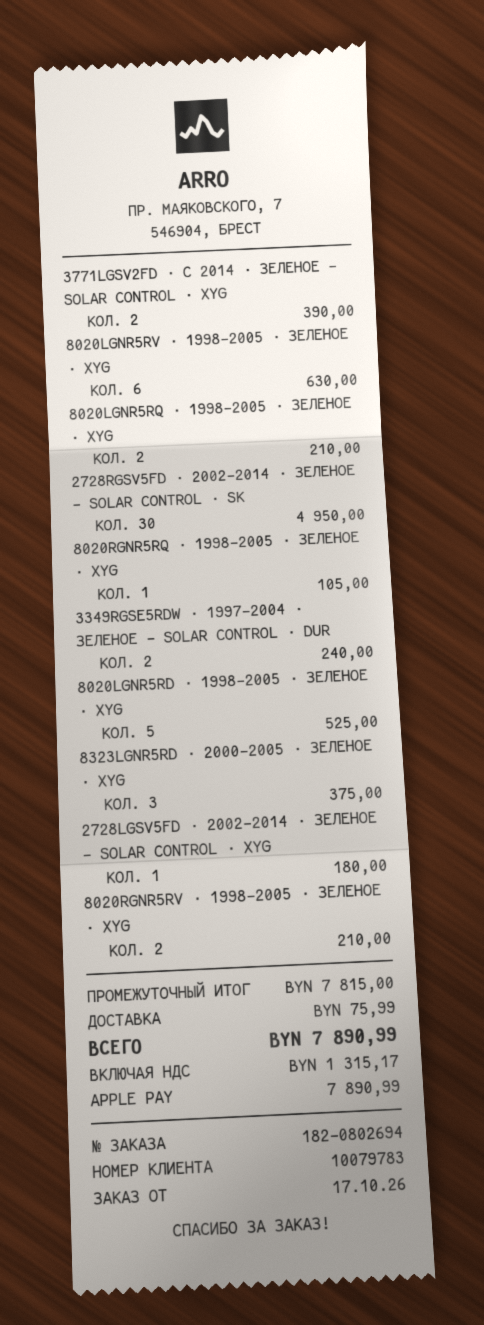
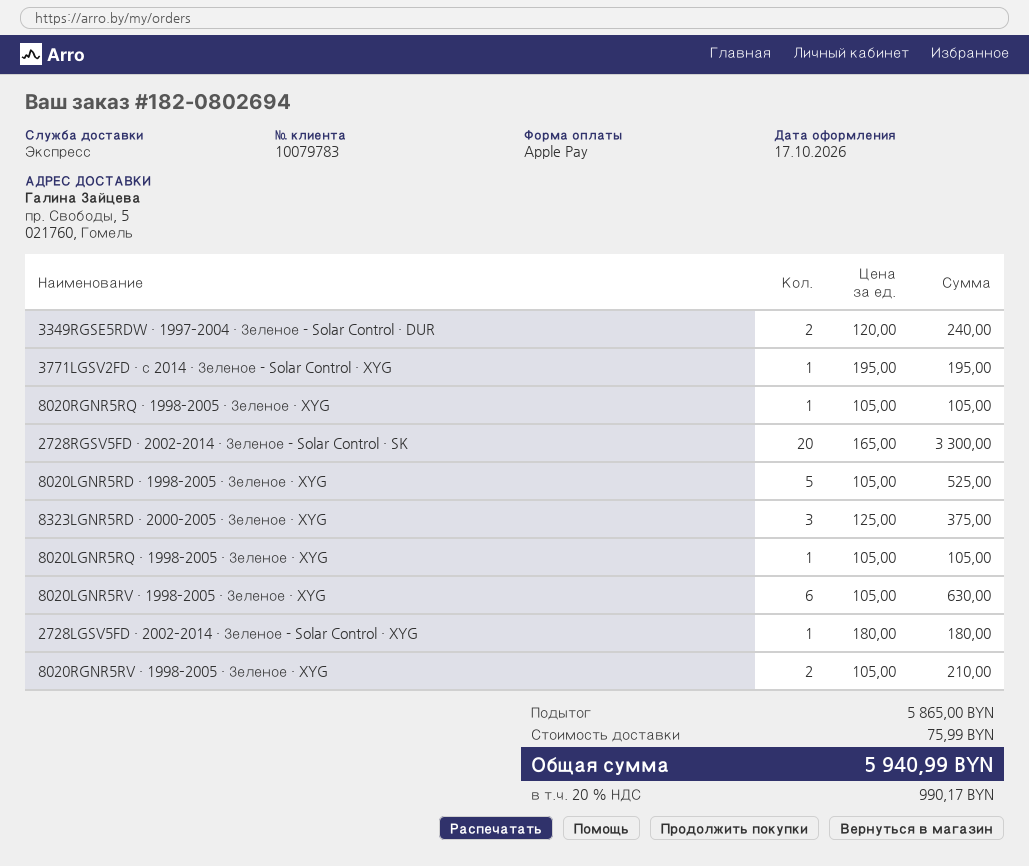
3771LGSV2FD · С 2014 · ЗЕЛЕНОЕ - SOLAR CONTROL · XYG: 2 for 390.00 -> 1 for 195.00
8020LGNR5RQ · 1998–2005 · ЗЕЛЕНОЕ · XYG: 2 for 210.00 -> 1 for 105.00
2728RGSV5FD · 2002–2014 · ЗЕЛЕНОЕ - SOLAR CONTROL · SK: 30 for 4950.00 -> 20 for 3300.00
subtotal: 7815.00 -> 5865.00
tax: 1315.17 -> 990.17
total: 7890.99 -> 5940.99

